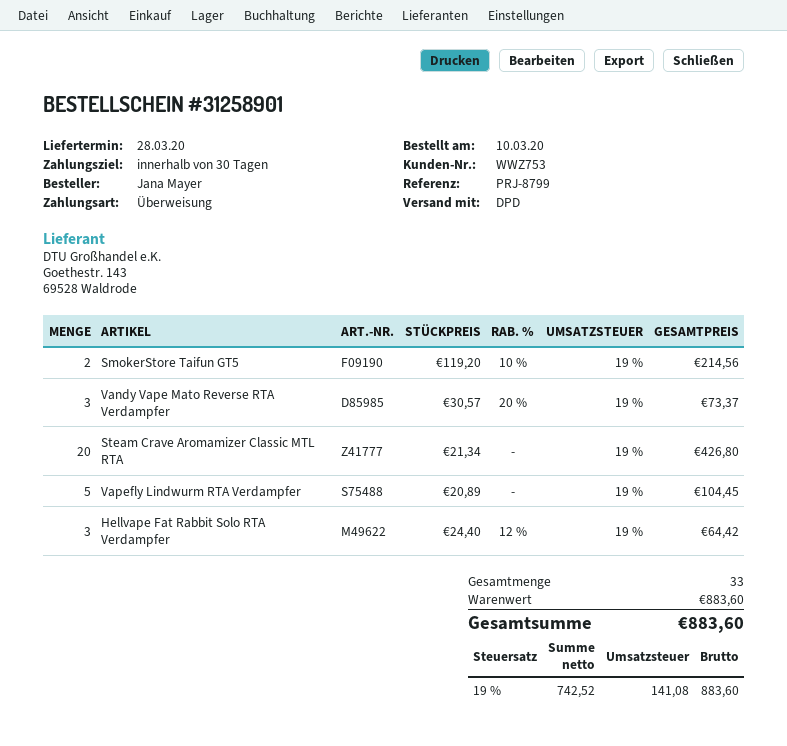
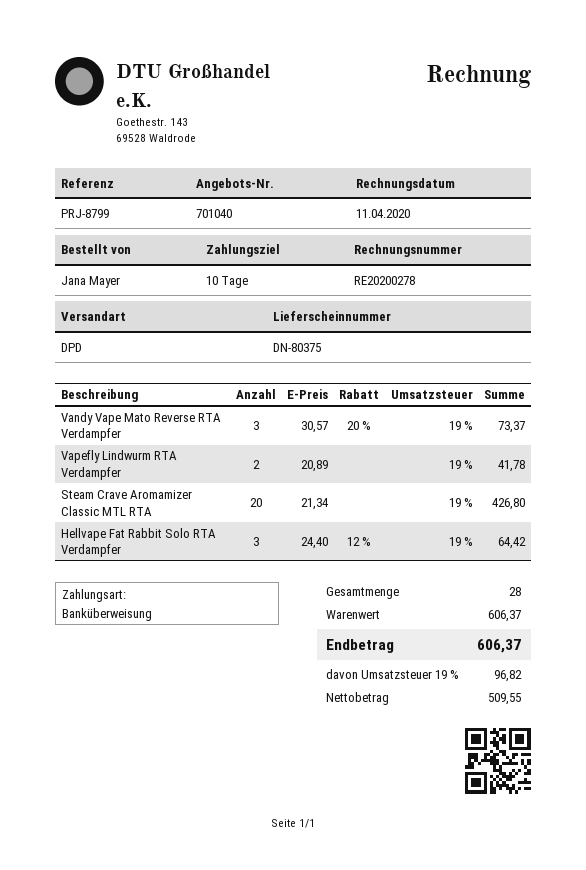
payment terms: 30 days -> 10 days
SmokerStore Taifun GT5: 2 x 119.20 - 10% = 214.56 -> none
Vapefly Lindwurm RTA Verdampfer: 5 x 20.89 = 104.45 -> 2 x 20.89 = 41.78
total quantity: 33 -> 28
subtotal: 883.60 -> 606.37
net: 742.52 -> 509.55
tax: 19% = 141.08 -> 19% = 96.82
total: 883.60 -> 606.37

